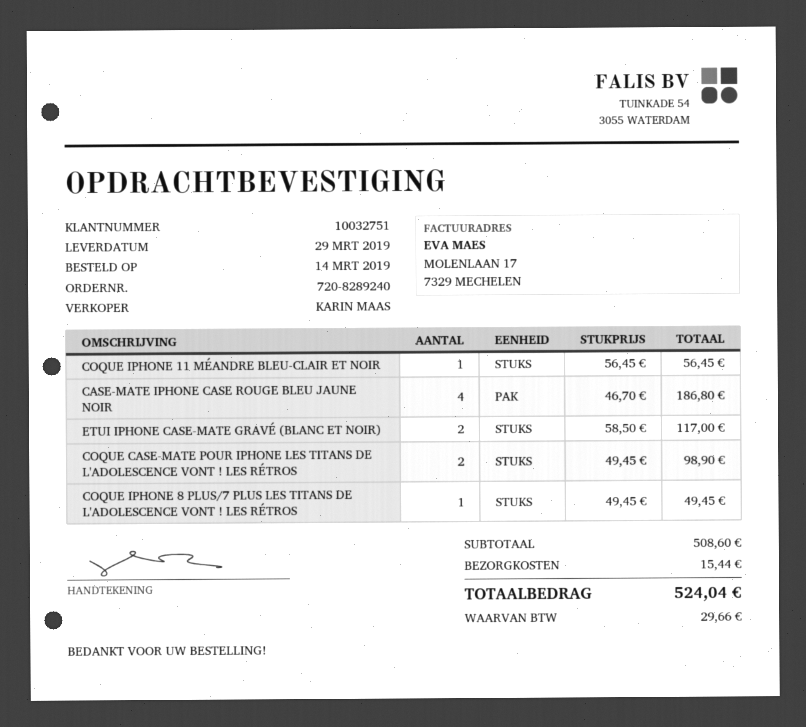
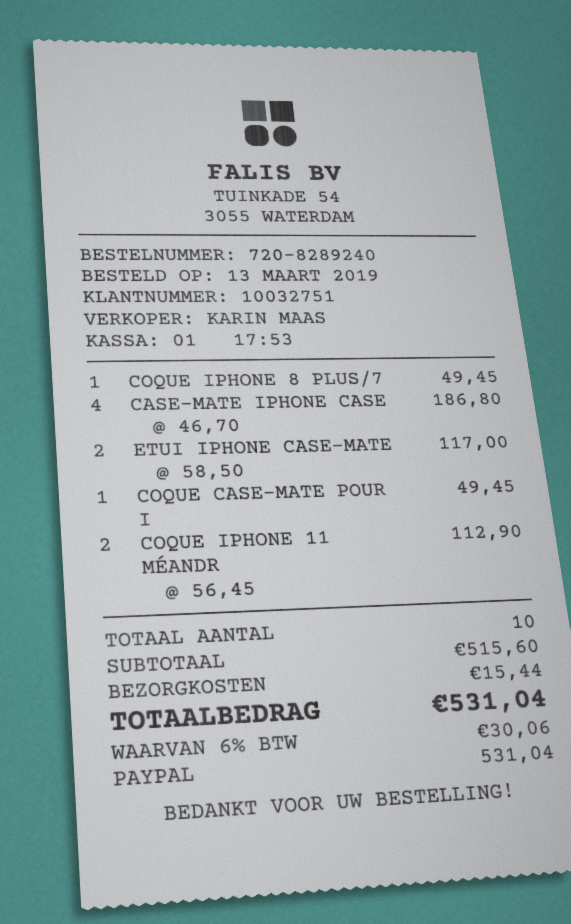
order date: 2019-03-14 -> 2019-03-13
COQUE IPHONE 11 MÉANDRE BLEU-CLAIR ET NOIR: 1 x 56.45 = 56.45 -> 2 x 56.45 = 112.90
COQUE CASE-MATE POUR IPHONE LES TITANS DE L'ADOLESCENCE VONT ! LES RÉTROS: 2 x 49.45 = 98.90 -> 1 x 49.45 = 49.45
subtotal: 508.60 -> 515.60
tax: 29.66 -> 30.06
total: 524.04 -> 531.04

